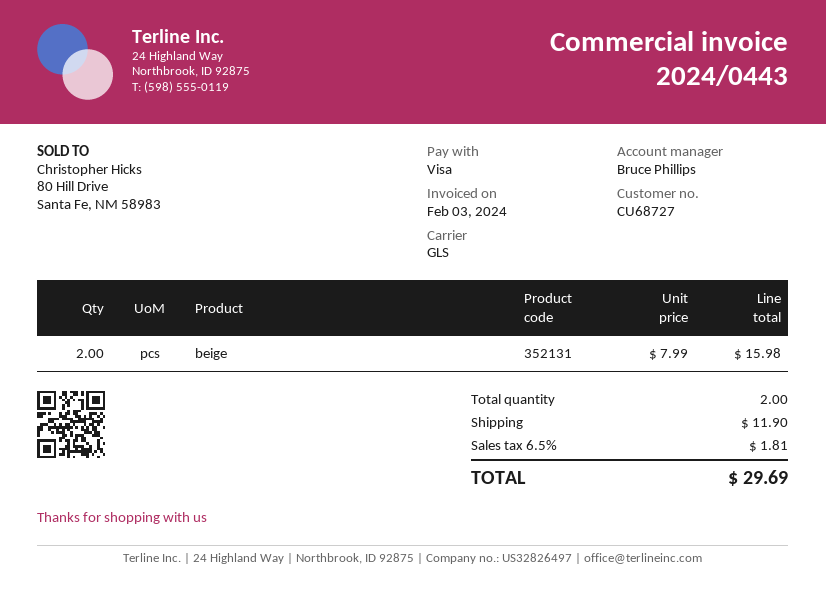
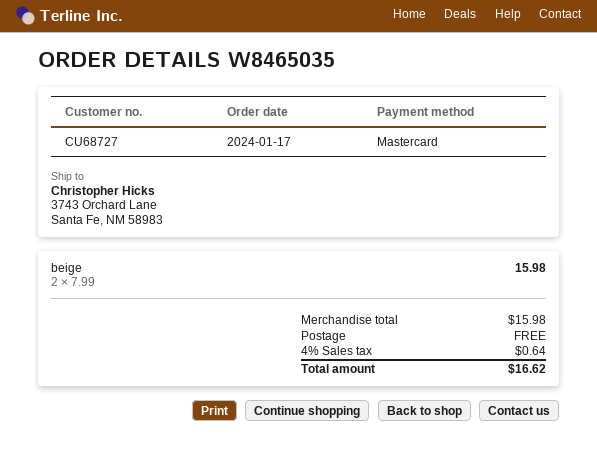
payment method: Visa -> Mastercard
shipping: 11.90 -> 0.00
tax: 6.5% = 1.81 -> 4% = 0.64
total: 29.69 -> 16.62

